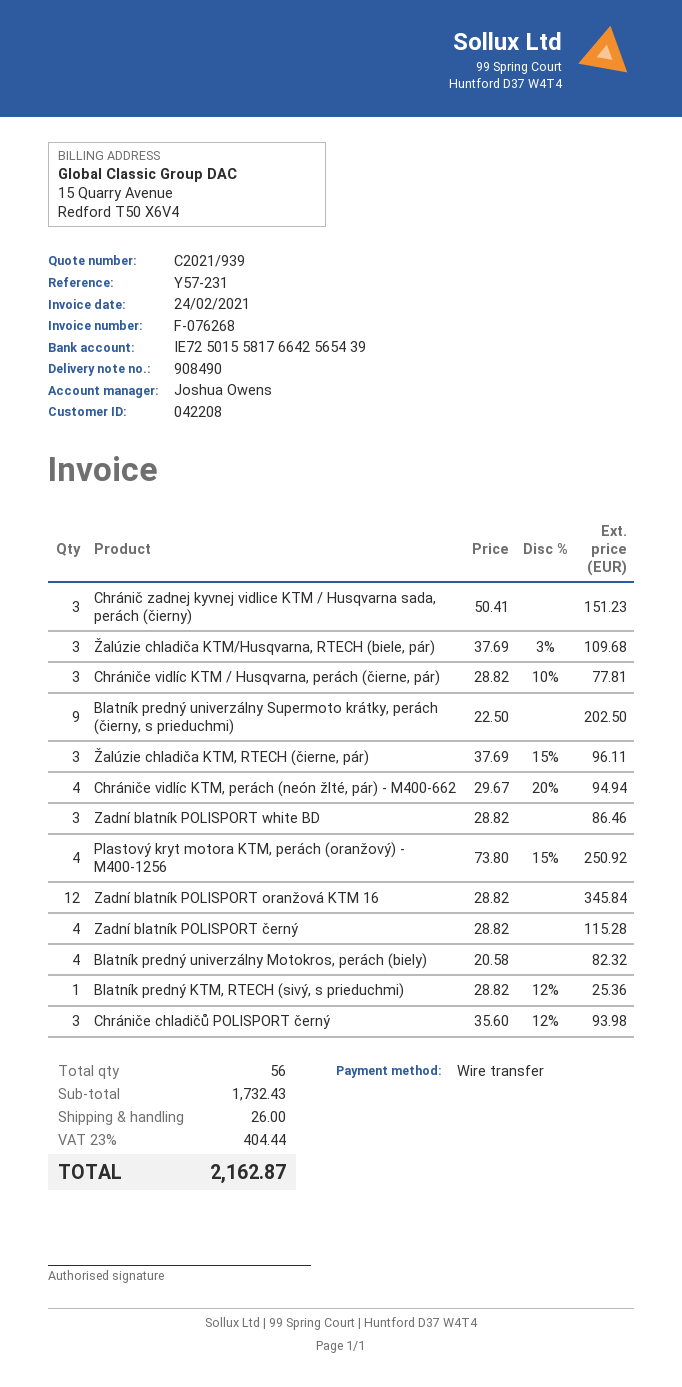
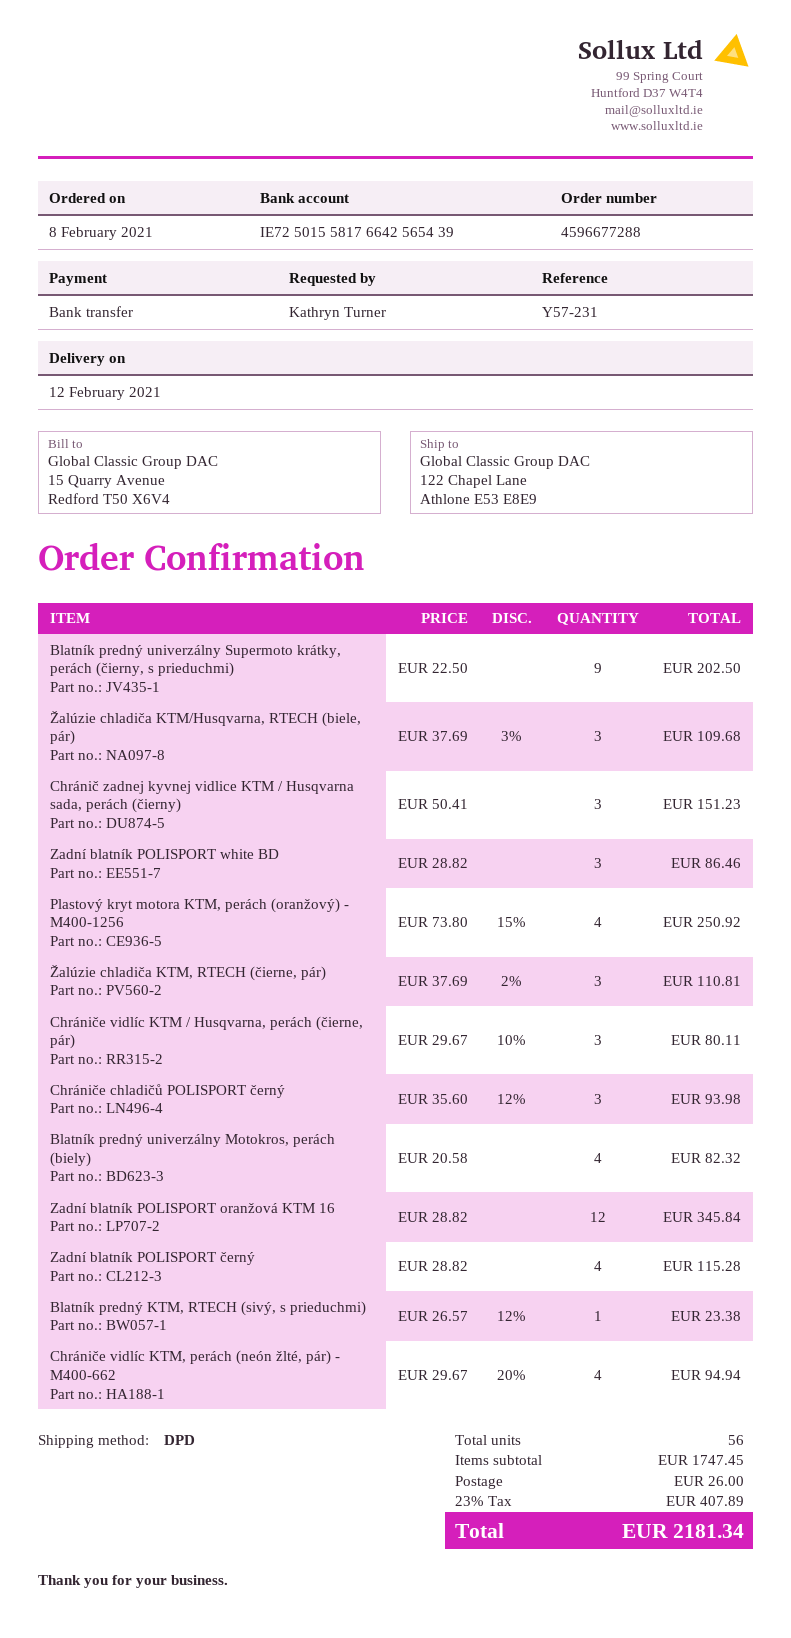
Chrániče vidlíc KTM / Husqvarna, perách (čierne, pár): 3 x 28.82 - 10% = 77.81 -> 3 x 29.67 - 10% = 80.11
Žalúzie chladiča KTM, RTECH (čierne, pár): 3 x 37.69 - 15% = 96.11 -> 3 x 37.69 - 2% = 110.81
Blatník predný KTM, RTECH (sivý, s prieduchmi): 1 x 28.82 - 12% = 25.36 -> 1 x 26.57 - 12% = 23.38
subtotal: 1732.43 -> 1747.45
tax: 23% = 404.44 -> 23% = 407.89
total: 2162.87 -> 2181.34

